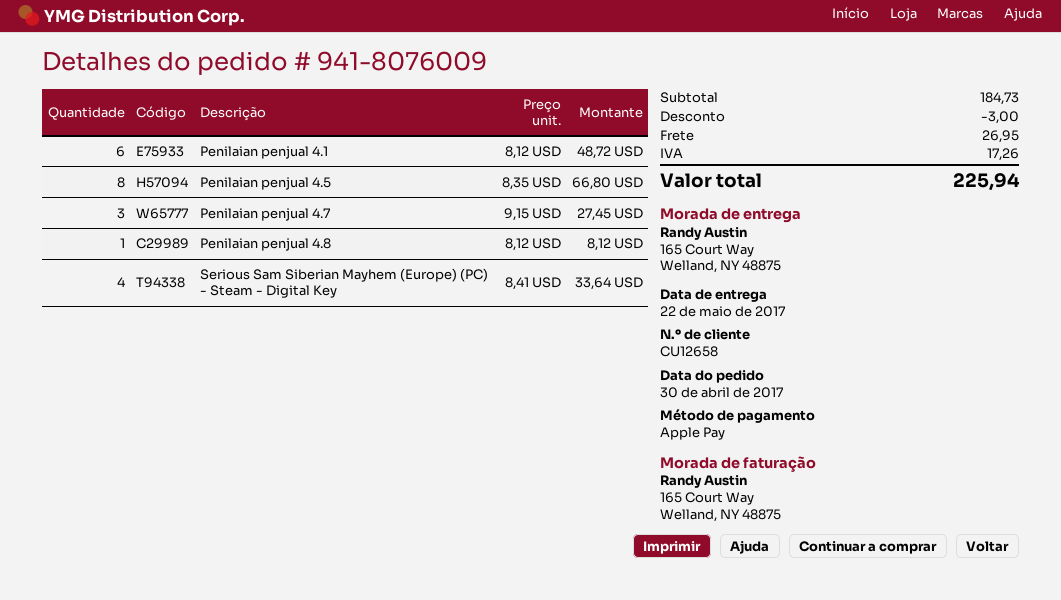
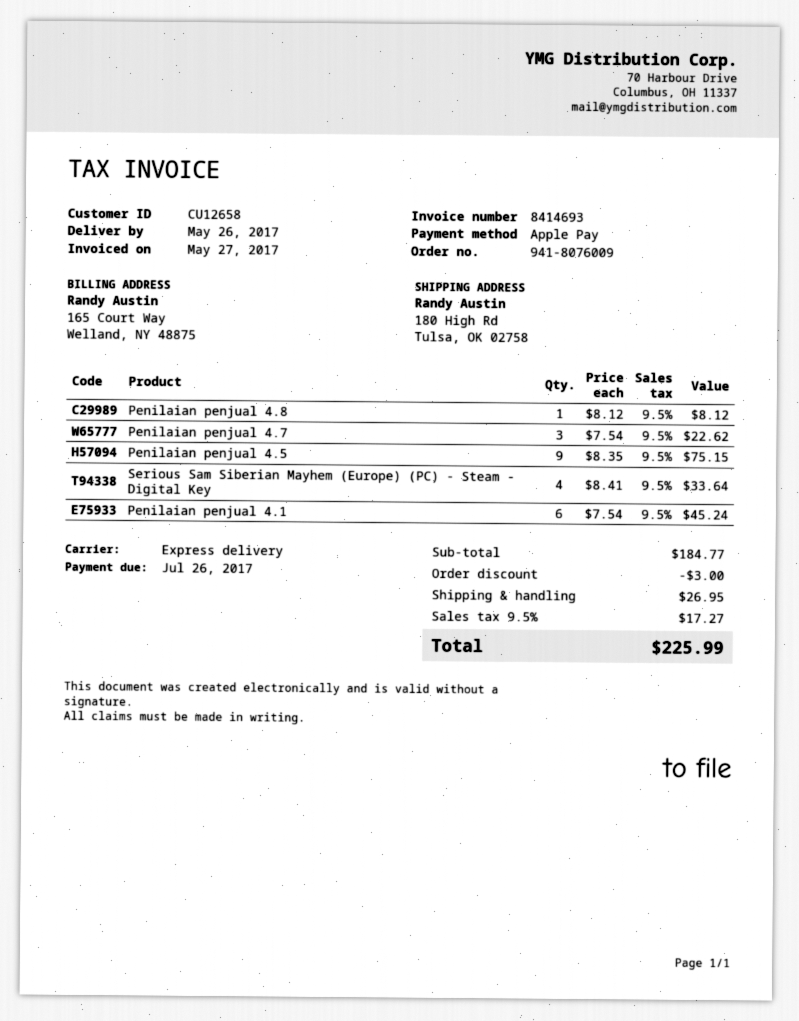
delivery date: 2017-05-22 -> 2017-05-26
ship to: 165 Court Way, Welland, NY 48875 -> 180 High Rd, Tulsa, OK 02758
Penilaian penjual 4.1: 6 x 8.12 = 48.72 -> 6 x 7.54 = 45.24
Penilaian penjual 4.5: 8 x 8.35 = 66.80 -> 9 x 8.35 = 75.15
Penilaian penjual 4.7: 3 x 9.15 = 27.45 -> 3 x 7.54 = 22.62
subtotal: 184.73 -> 184.77
tax: 17.26 -> 17.27
total: 225.94 -> 225.99

